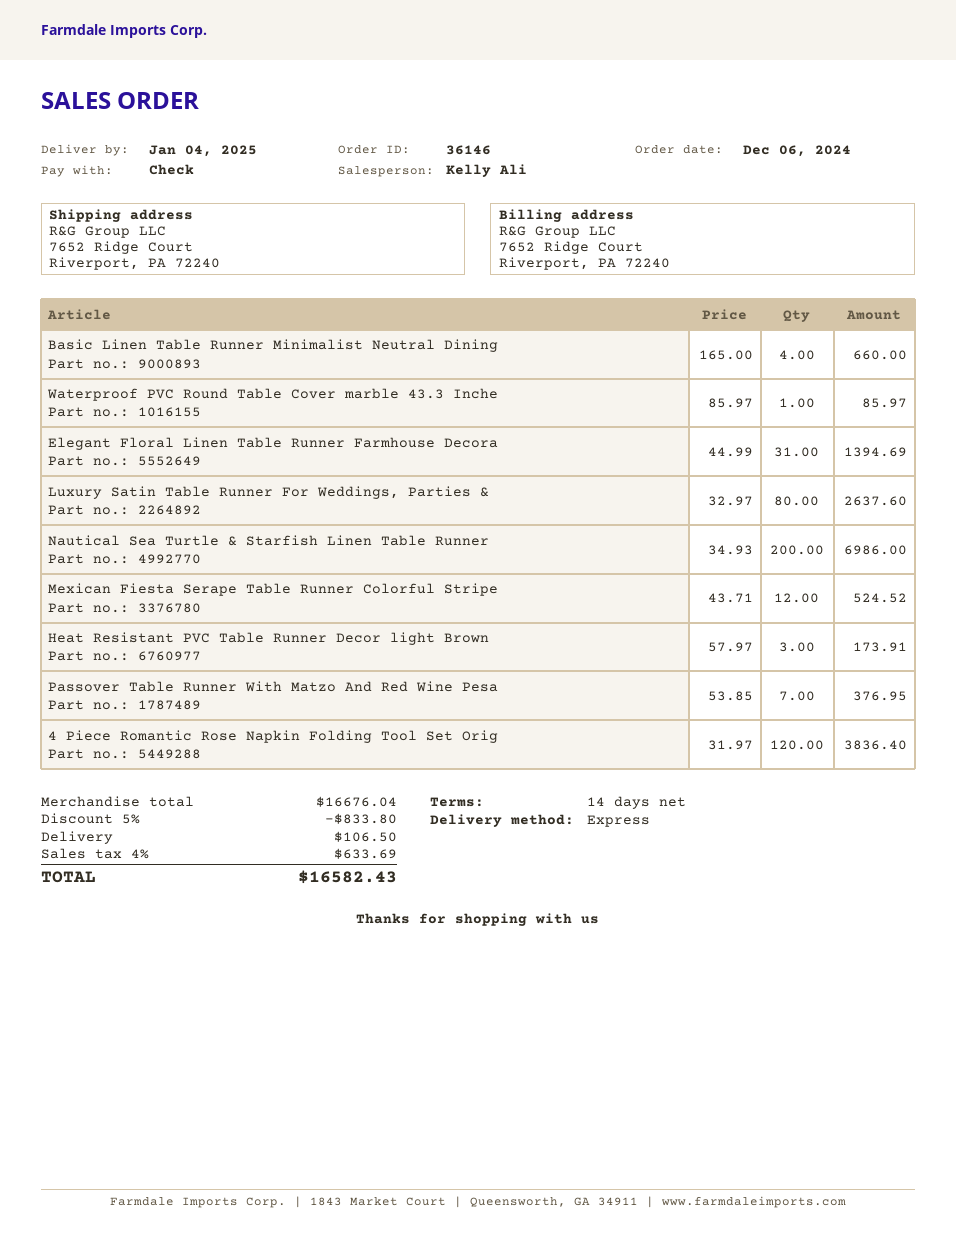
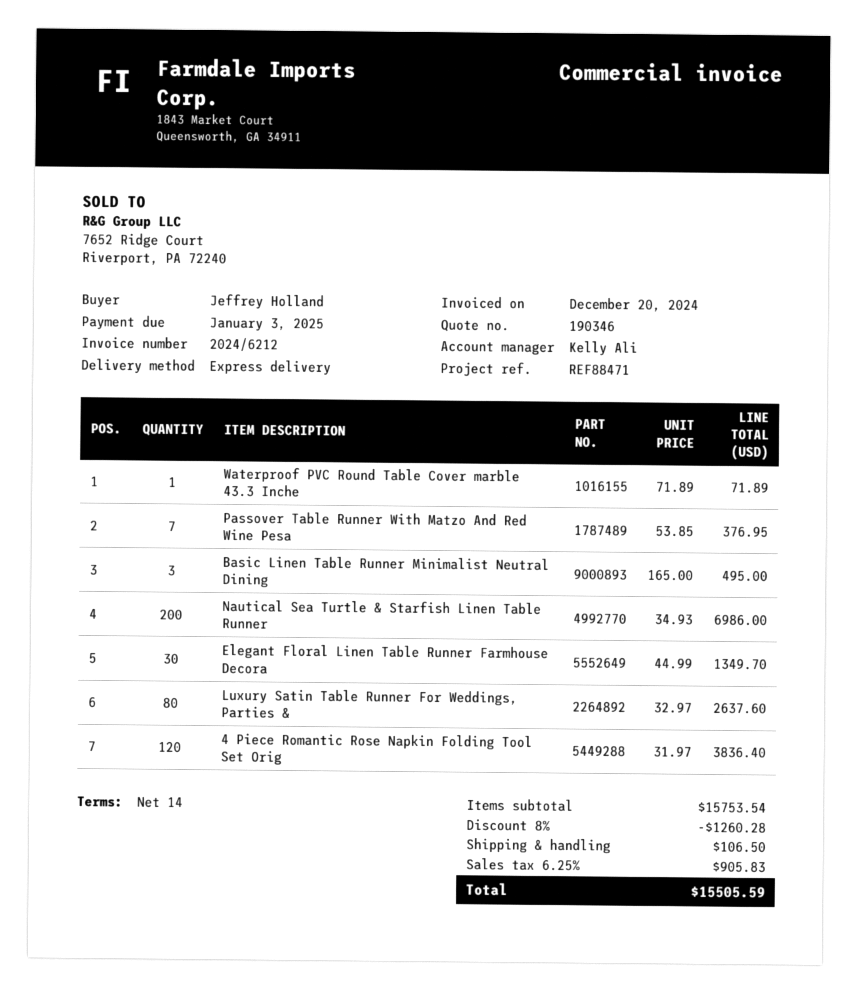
Basic Linen Table Runner Minimalist Neutral Dining: 4 x 165.00 = 660.00 -> 3 x 165.00 = 495.00
Waterproof PVC Round Table Cover marble 43.3 Inche: 1 x 85.97 = 85.97 -> 1 x 71.89 = 71.89
Elegant Floral Linen Table Runner Farmhouse Decora: 31 x 44.99 = 1394.69 -> 30 x 44.99 = 1349.70
Mexican Fiesta Serape Table Runner Colorful Stripe: 12 x 43.71 = 524.52 -> none
Heat Resistant PVC Table Runner Decor light Brown: 3 x 57.97 = 173.91 -> none
subtotal: 16676.04 -> 15753.54
discount: 5% = 833.80 -> 8% = 1260.28
tax: 4% = 633.69 -> 6.25% = 905.83
total: 16582.43 -> 15505.59

